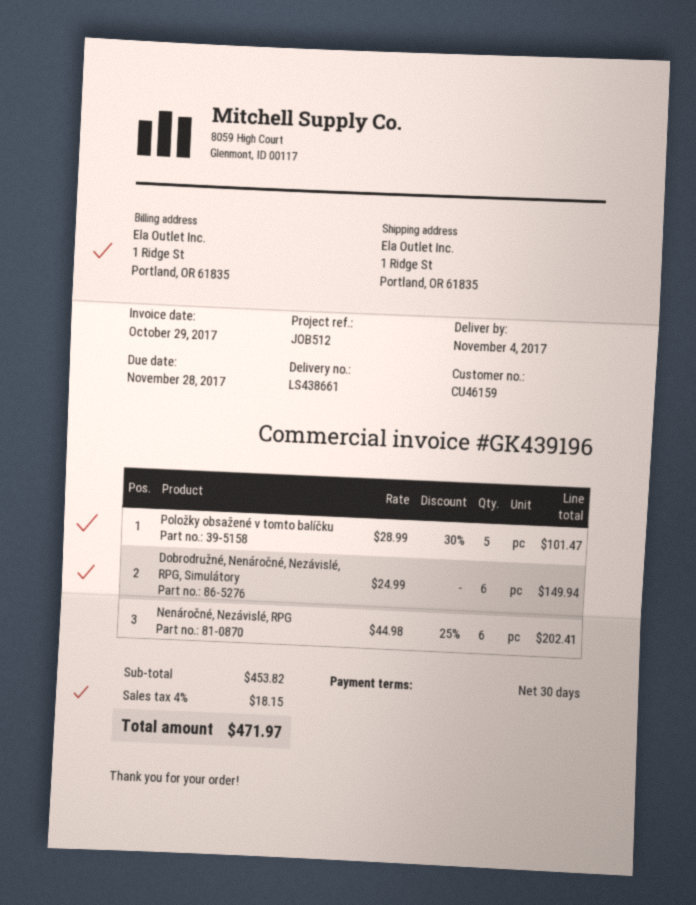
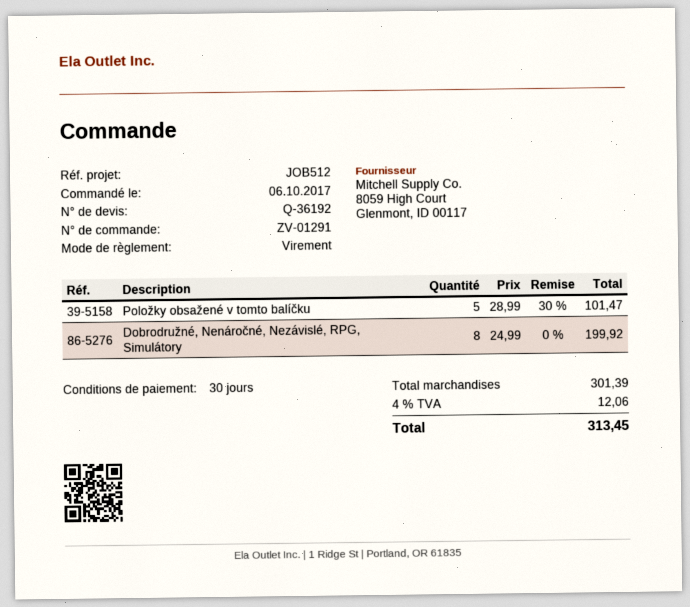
Dobrodružné, Nenáročné, Nezávislé, RPG, Simulátory: 6 x 24.99 = 149.94 -> 8 x 24.99 = 199.92
Nenáročné, Nezávislé, RPG: 6 x 44.98 - 25% = 202.41 -> none
subtotal: 453.82 -> 301.39
tax: 4% = 18.15 -> 4% = 12.06
total: 471.97 -> 313.45

